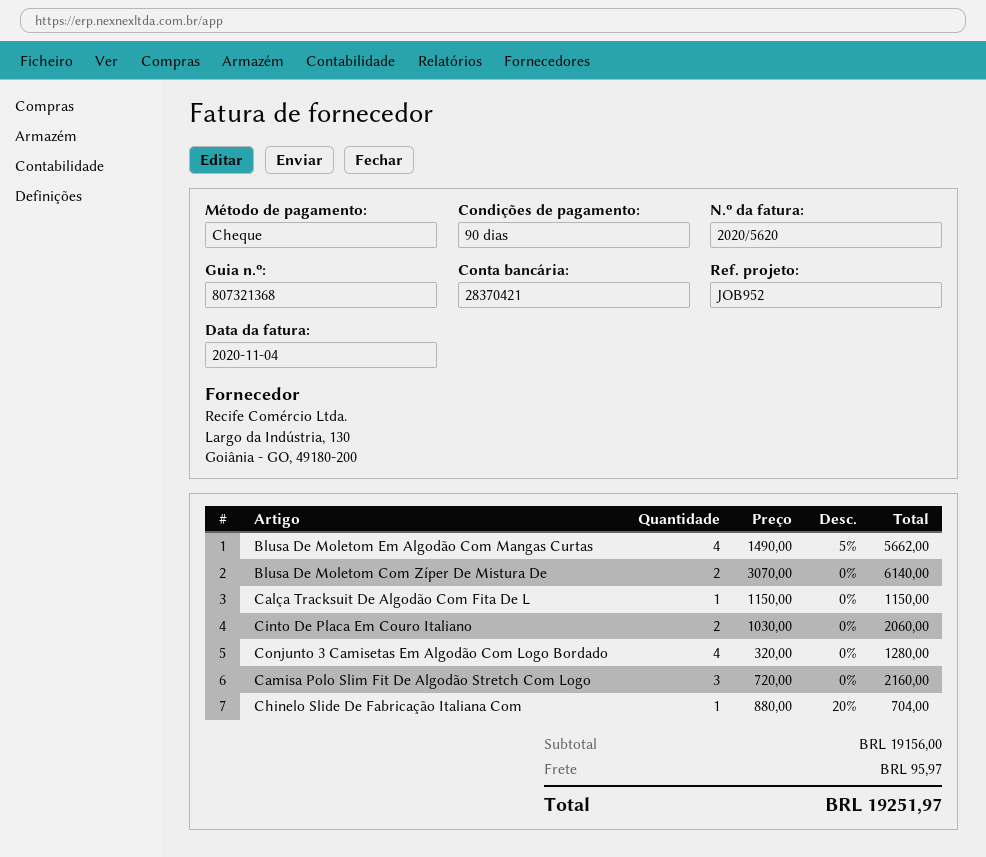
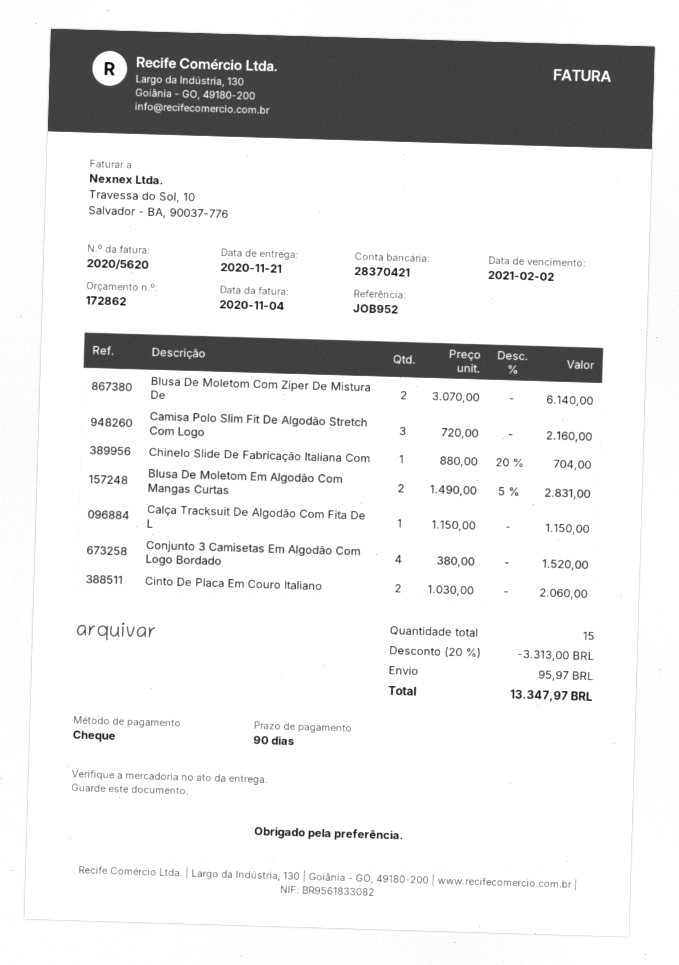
Blusa De Moletom Em Algodão Com Mangas Curtas: 4 x 1490.00 - 5% = 5662.00 -> 2 x 1490.00 - 5% = 2831.00
Conjunto 3 Camisetas Em Algodão Com Logo Bordado: 4 x 320.00 = 1280.00 -> 4 x 380.00 = 1520.00
discount: none -> 20% = 3313.00
total: 19251.97 -> 13347.97

